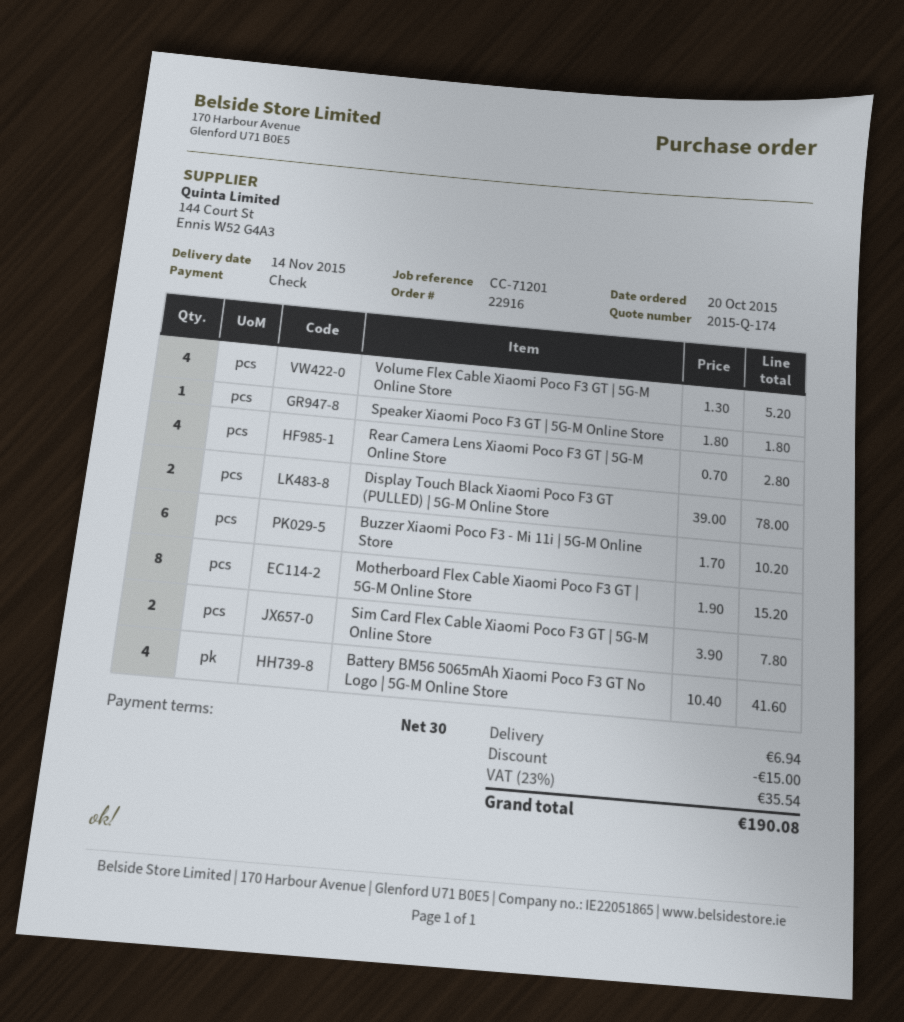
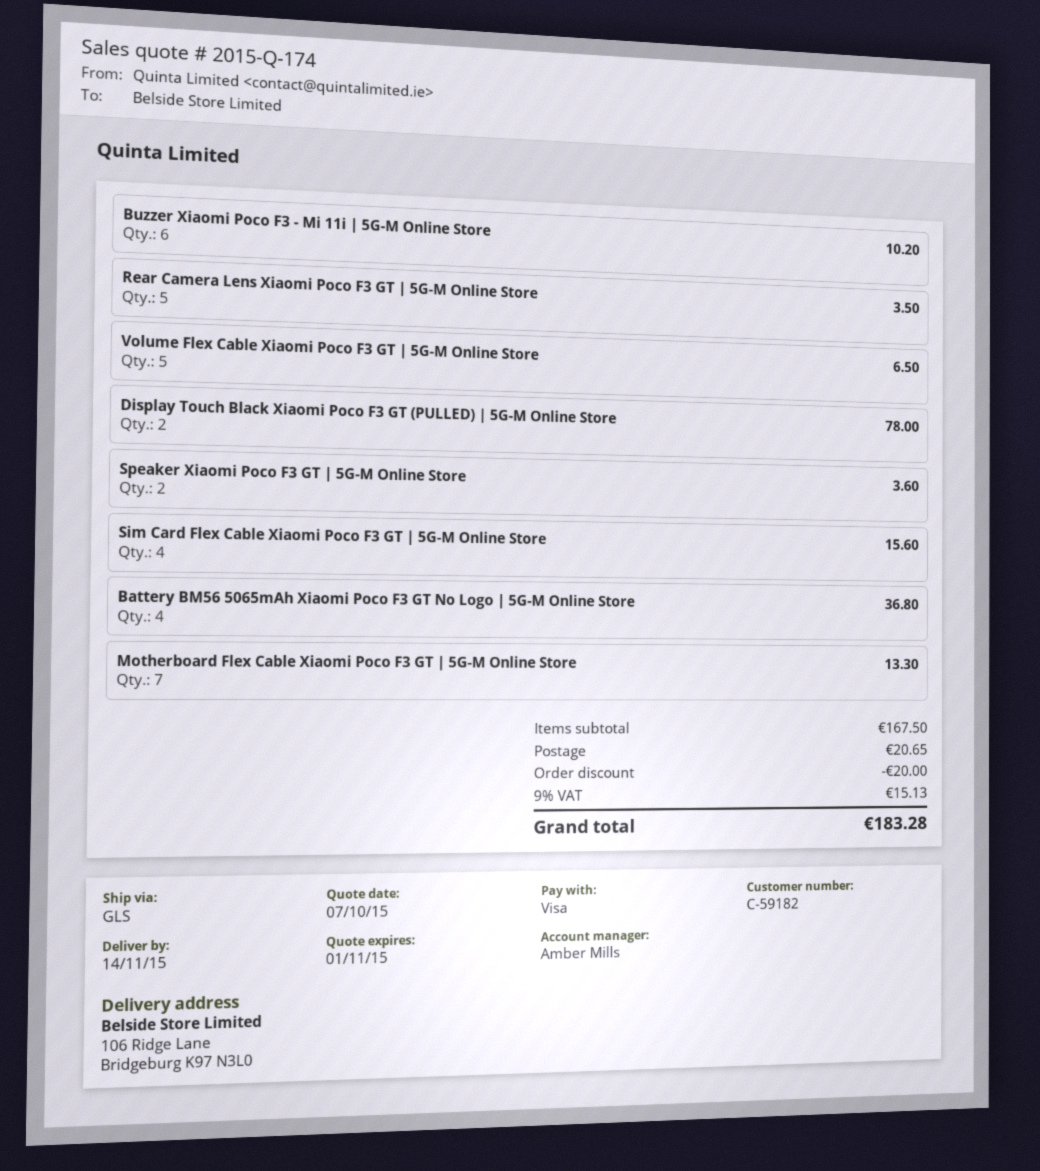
payment method: cheque -> Visa
Volume Flex Cable Xiaomi Poco F3 GT | 5G-M Online Store: 4 for 5.20 -> 5 for 6.50
Speaker Xiaomi Poco F3 GT | 5G-M Online Store: 1 for 1.80 -> 2 for 3.60
Rear Camera Lens Xiaomi Poco F3 GT | 5G-M Online Store: 4 for 2.80 -> 5 for 3.50
Motherboard Flex Cable Xiaomi Poco F3 GT | 5G-M Online Store: 8 for 15.20 -> 7 for 13.30
Sim Card Flex Cable Xiaomi Poco F3 GT | 5G-M Online Store: 2 for 7.80 -> 4 for 15.60
Battery BM56 5065mAh Xiaomi Poco F3 GT No Logo | 5G-M Online Store: 4 for 41.60 -> 4 for 36.80
discount: 15.00 -> 20.00
shipping: 6.94 -> 20.65
tax: 23% = 35.54 -> 9% = 15.13
total: 190.08 -> 183.28

